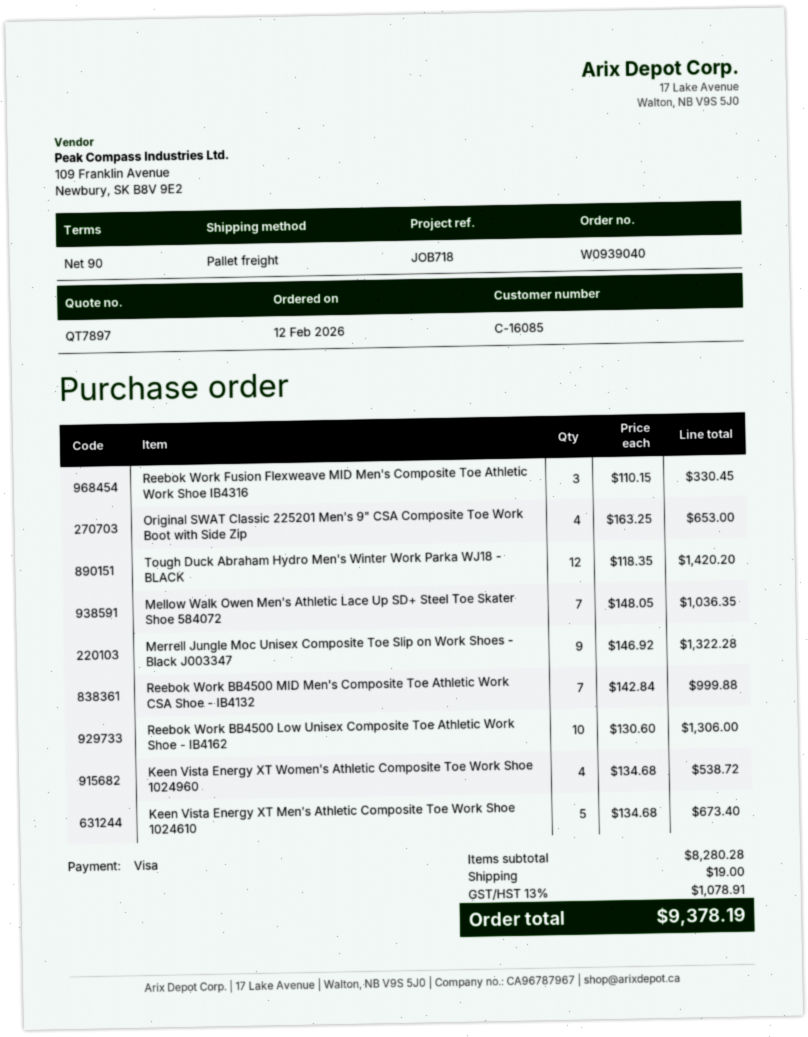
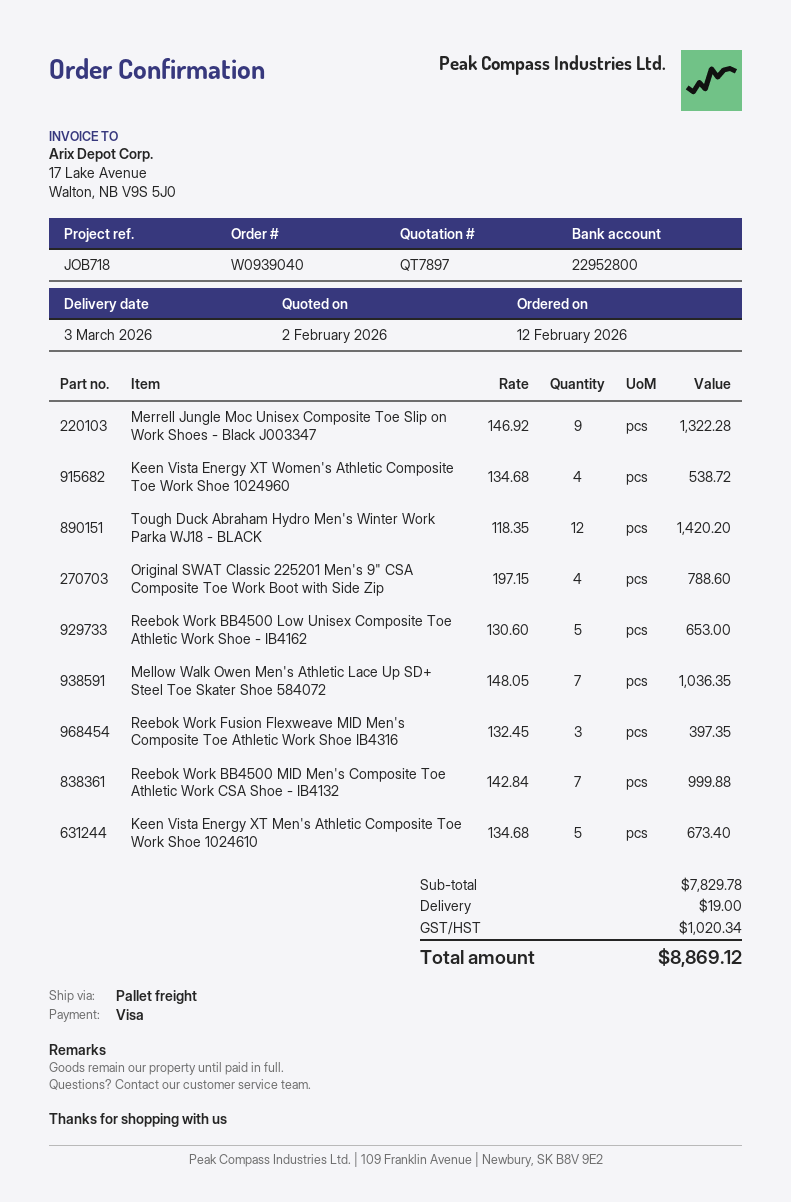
Reebok Work Fusion Flexweave MID Men's Composite Toe Athletic Work Shoe IB4316: 3 x 110.15 = 330.45 -> 3 x 132.45 = 397.35
Original SWAT Classic 225201 Men's 9" CSA Composite Toe Work Boot with Side Zip: 4 x 163.25 = 653.00 -> 4 x 197.15 = 788.60
Reebok Work BB4500 Low Unisex Composite Toe Athletic Work Shoe - IB4162: 10 x 130.60 = 1306.00 -> 5 x 130.60 = 653.00
subtotal: 8280.28 -> 7829.78
tax: 1078.91 -> 1020.34
total: 9378.19 -> 8869.12

